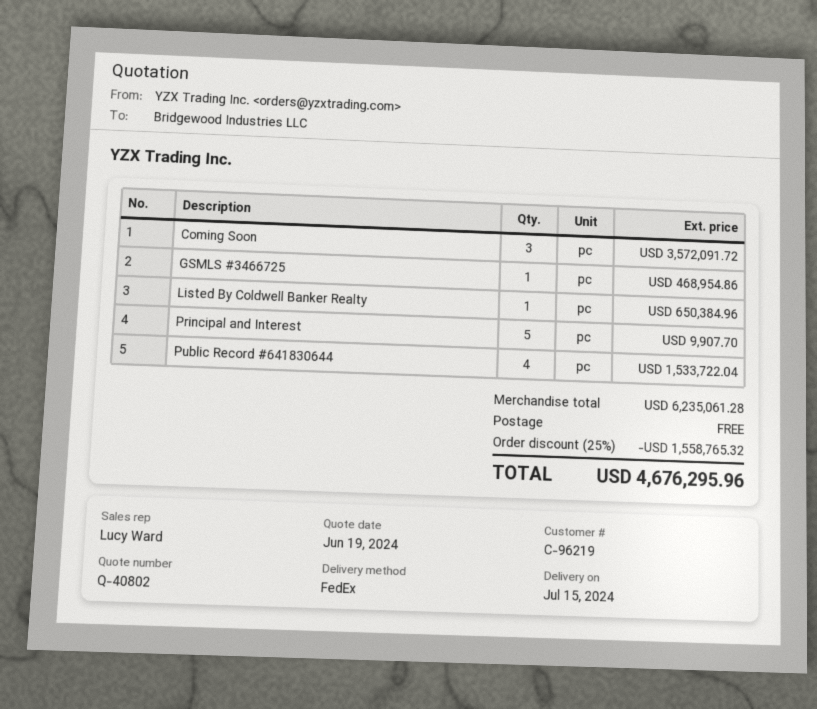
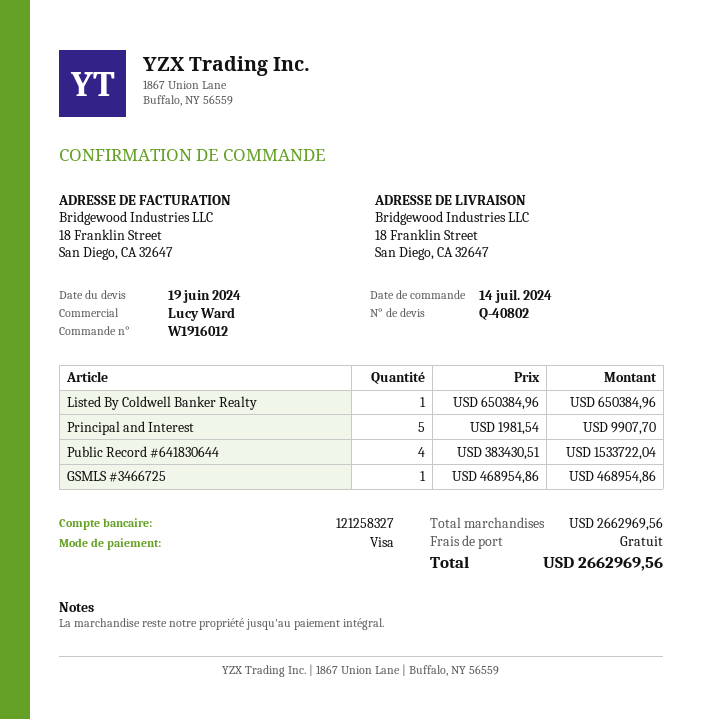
Coming Soon: 3 for 3572091.72 -> none
subtotal: 6235061.28 -> 2662969.56
discount: 25% = 1558765.32 -> none
total: 4676295.96 -> 2662969.56

